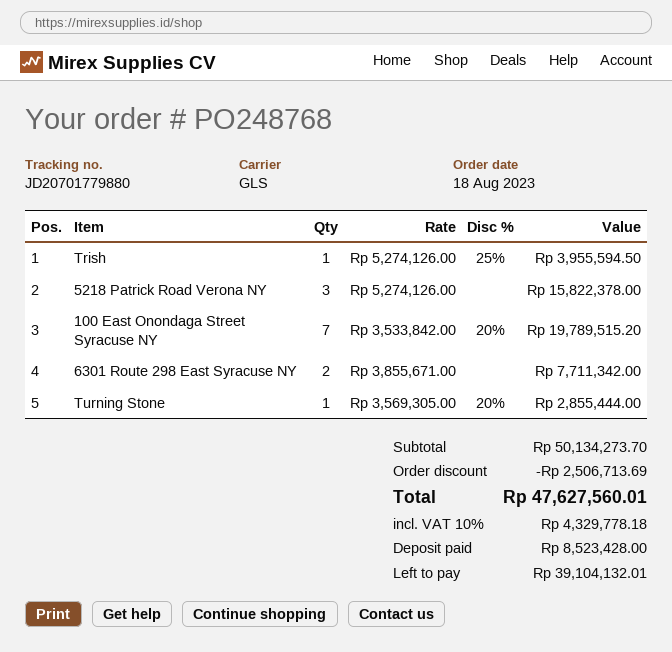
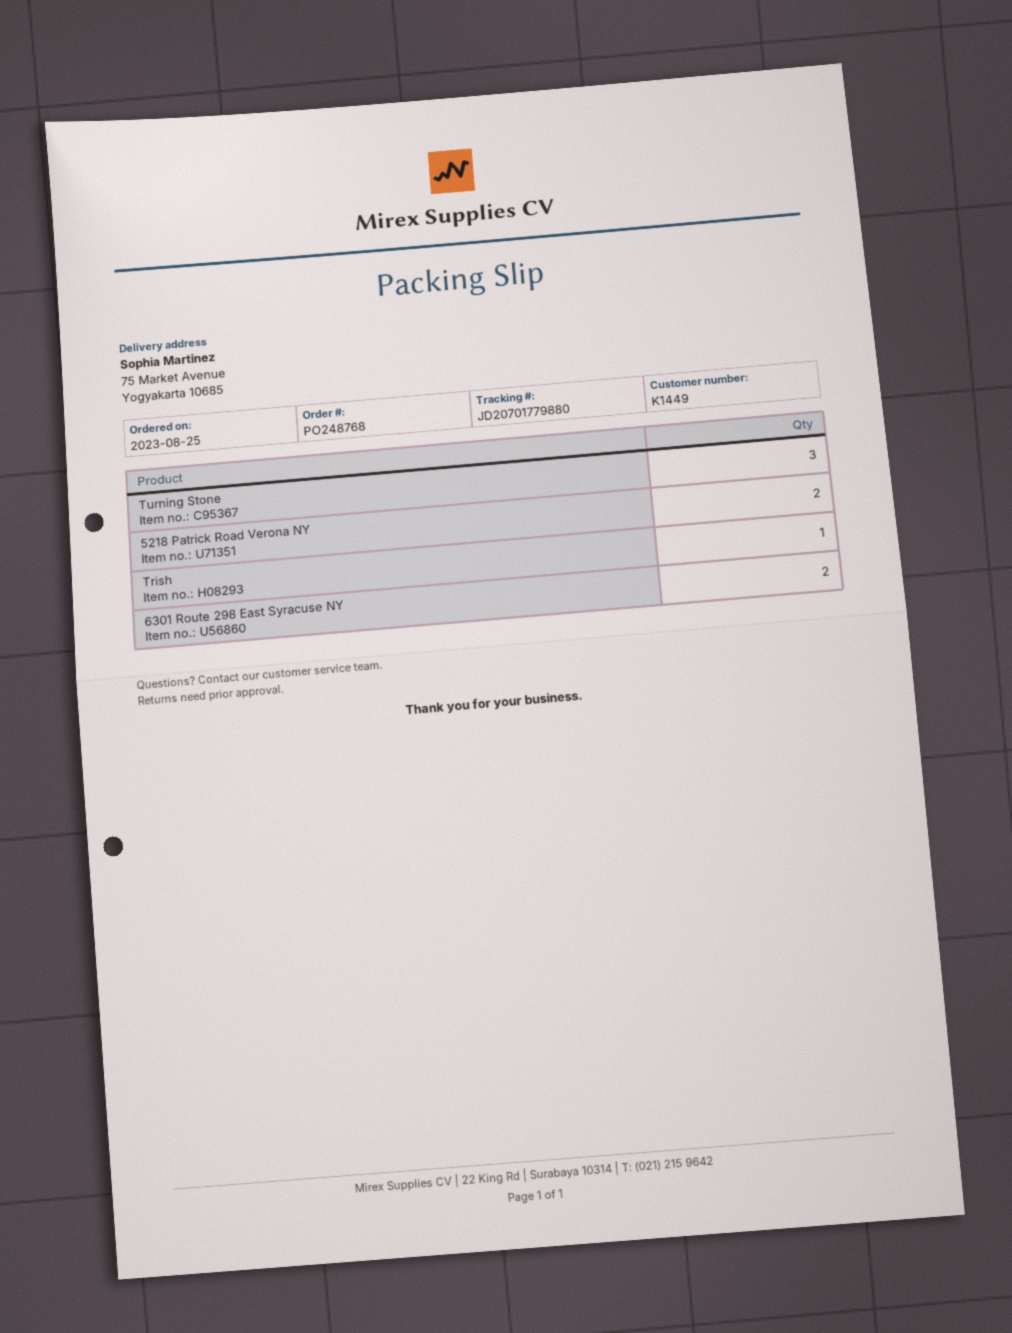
order date: 2023-08-18 -> 2023-08-25
5218 Patrick Road Verona NY: 3 -> 2
100 East Onondaga Street Syracuse NY: 7 -> none
Turning Stone: 1 -> 3

